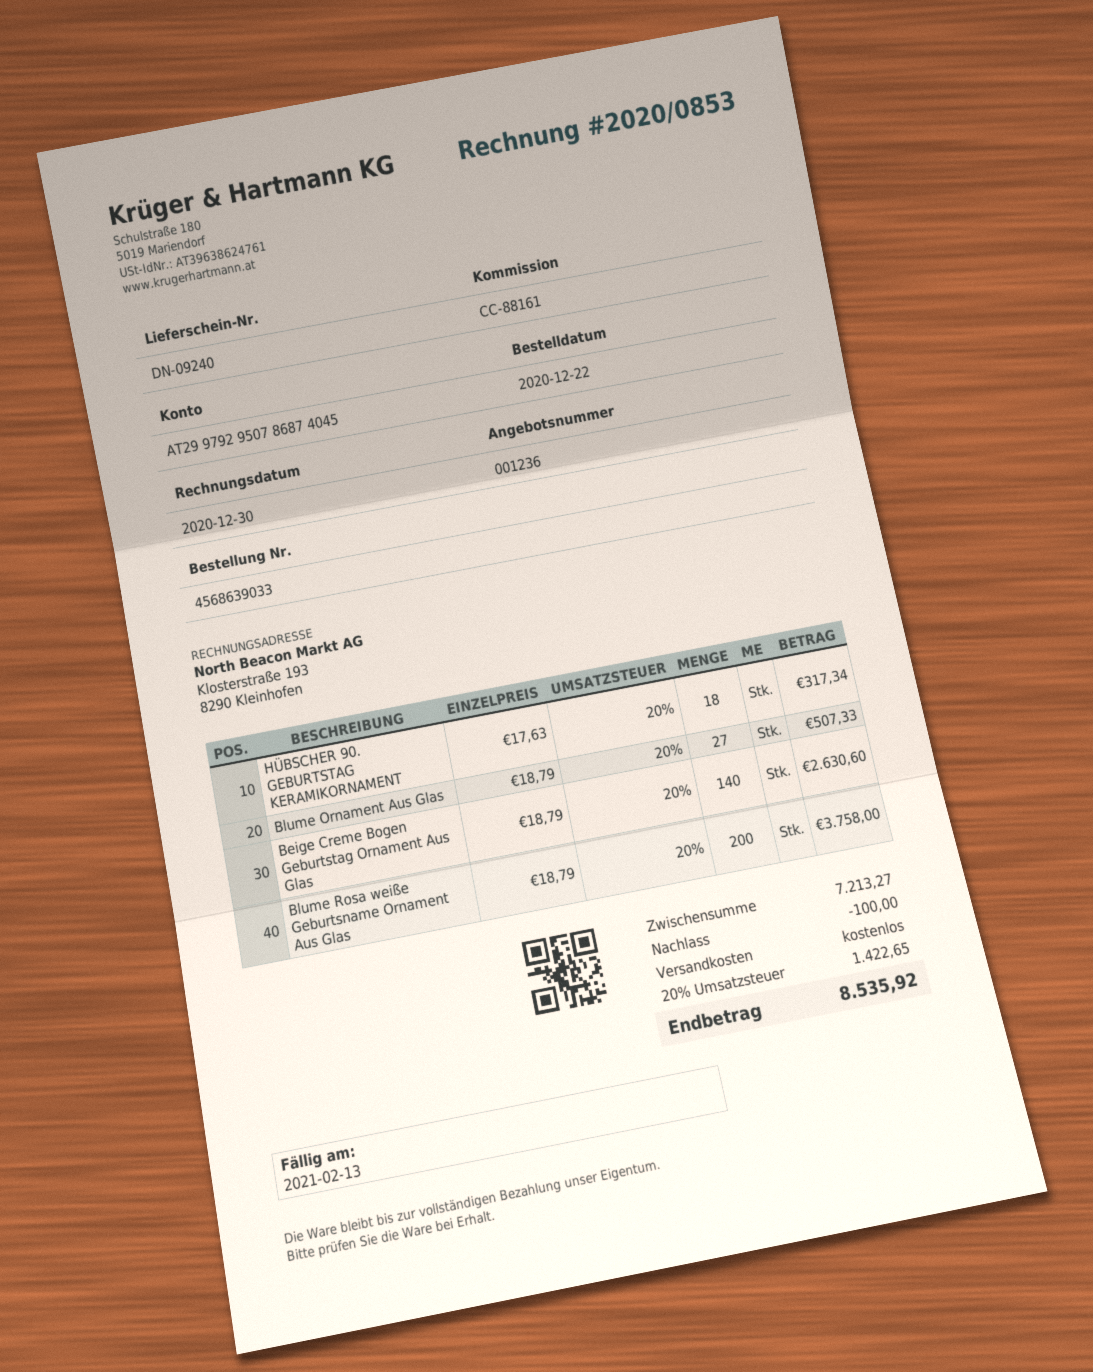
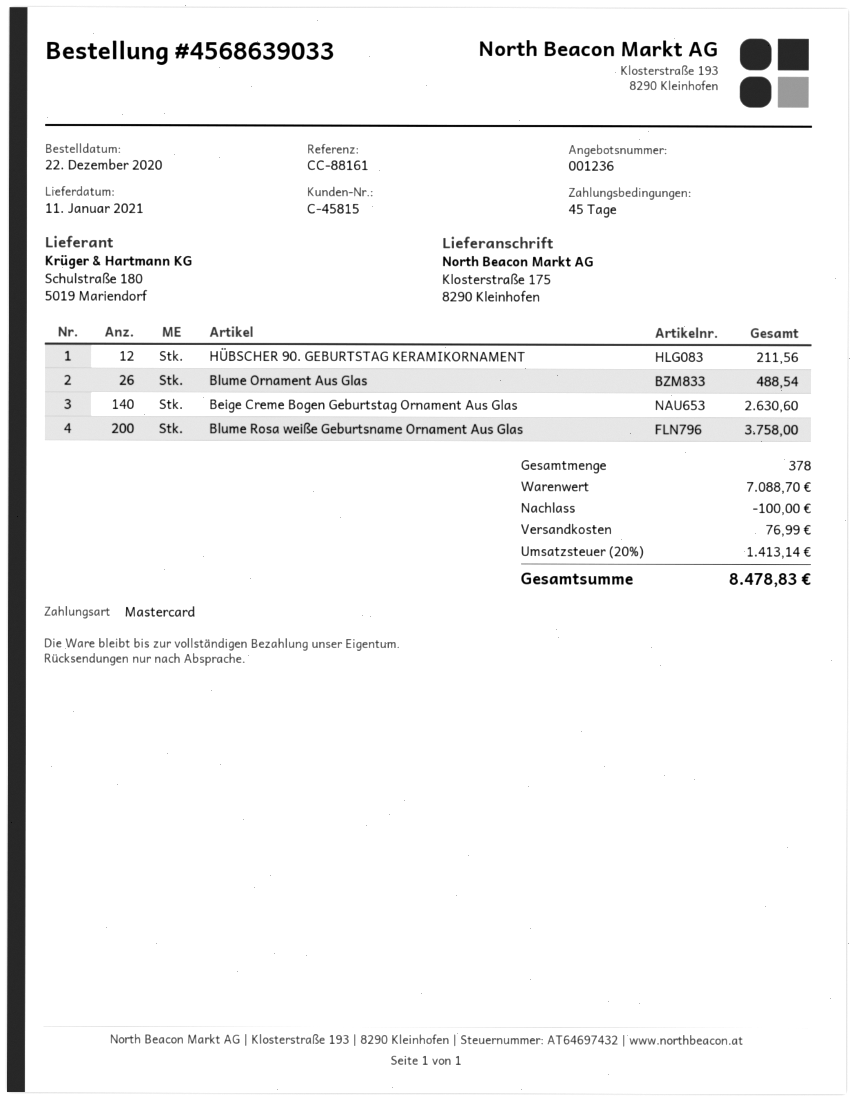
HÜBSCHER 90. GEBURTSTAG KERAMIKORNAMENT: 18 for 317.34 -> 12 for 211.56
Blume Ornament Aus Glas: 27 for 507.33 -> 26 for 488.54
subtotal: 7213.27 -> 7088.70
shipping: 0.00 -> 76.99
tax: 20% = 1422.65 -> 20% = 1413.14
total: 8535.92 -> 8478.83

